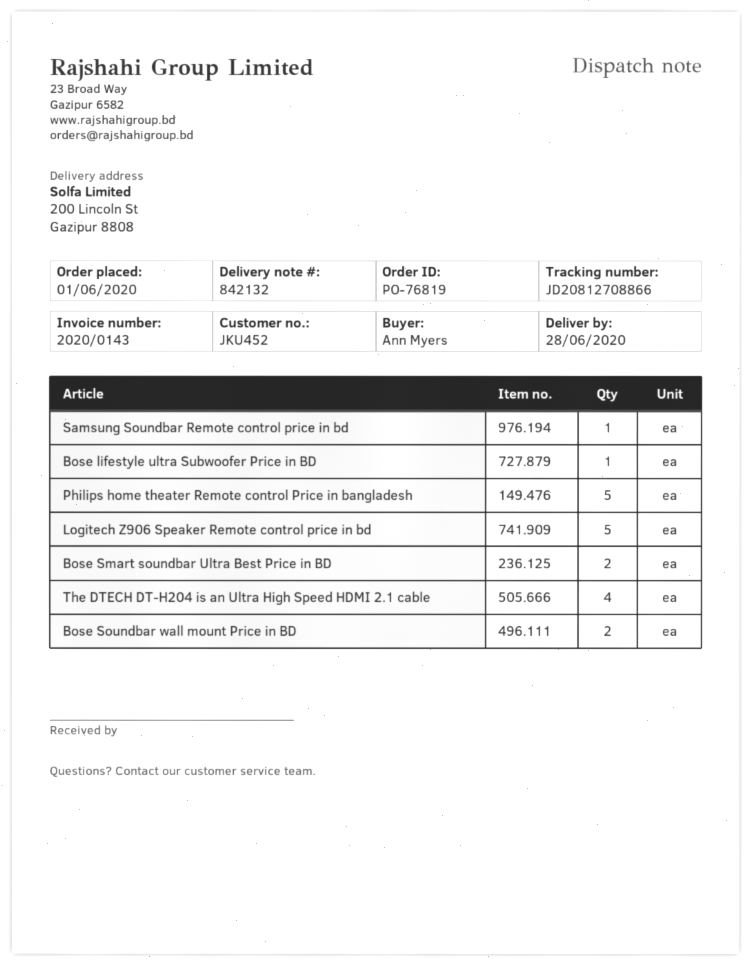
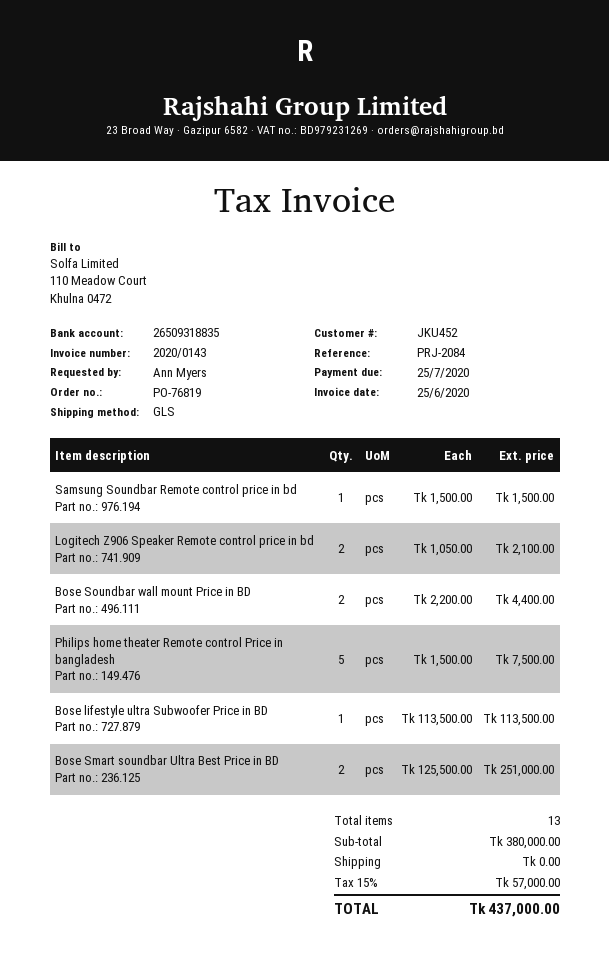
Logitech Z906 Speaker Remote control price in bd: 5 -> 2
The DTECH DT-H204 is an Ultra High Speed HDMI 2.1 cable: 4 -> none

